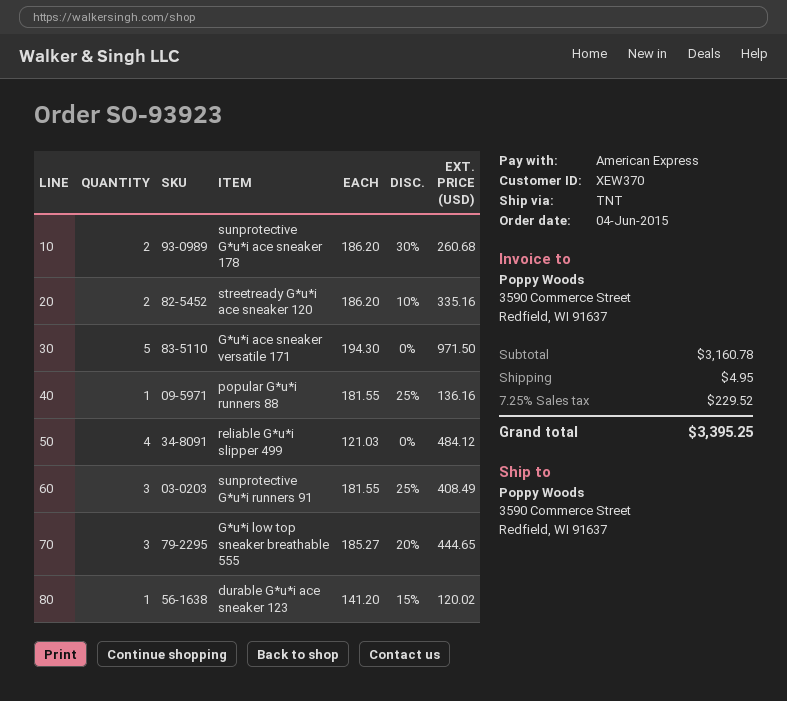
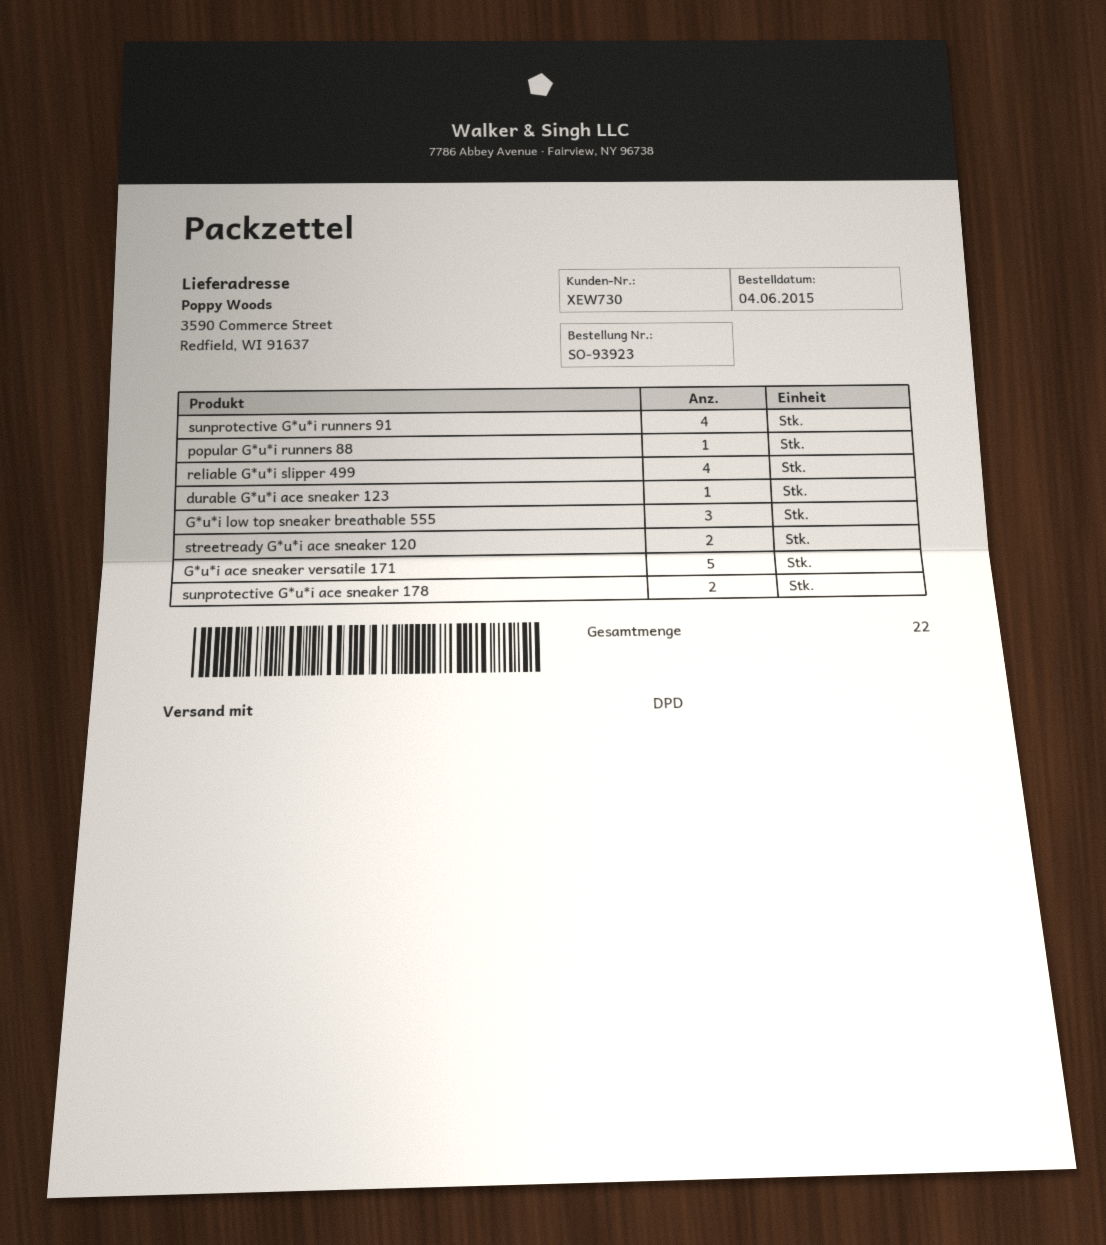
customer number: XEW370 -> XEW730
shipping method: TNT -> DPD
sunprotective G*u*i runners 91: 3 -> 4

